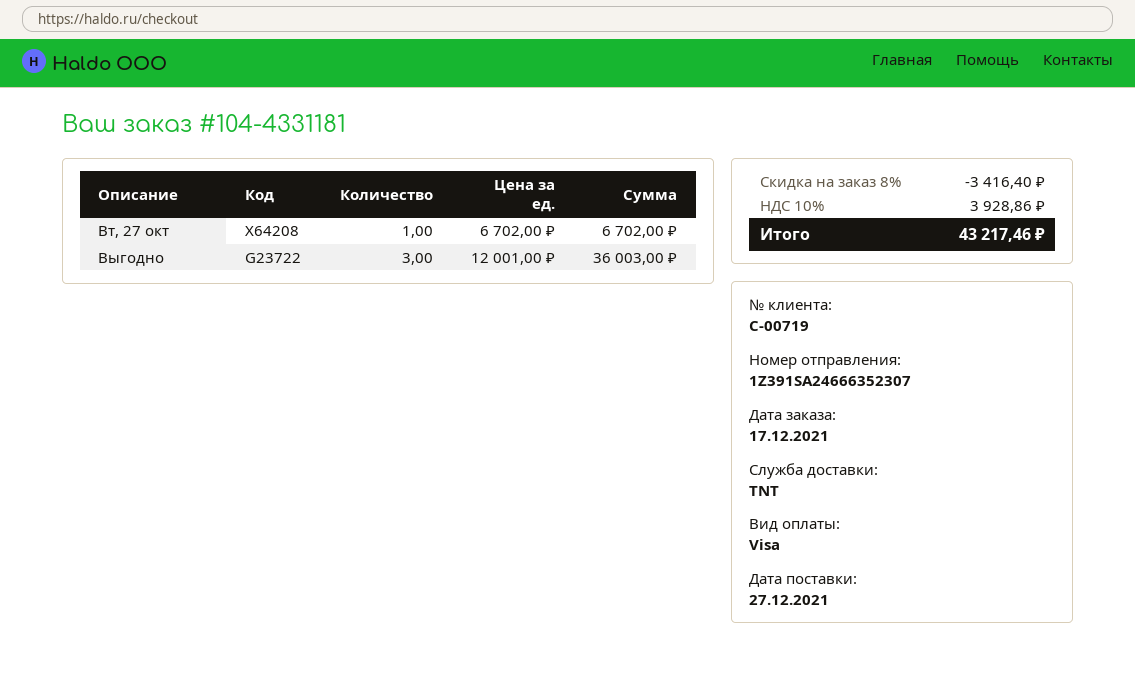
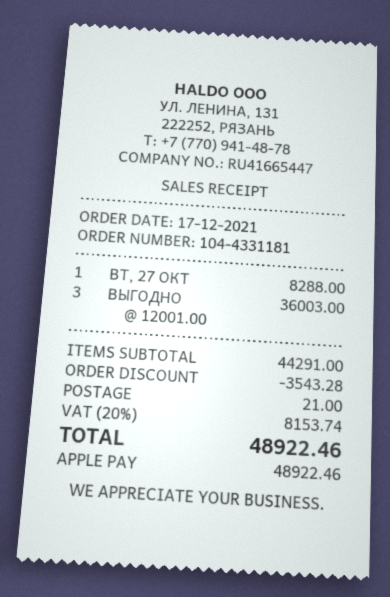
payment method: Visa -> Apple Pay
Вт, 27 окт: 1 x 6702.00 = 6702.00 -> 1 x 8288.00 = 8288.00
discount: 3416.40 -> 3543.28
shipping: none -> 21.00
tax: 10% = 3928.86 -> 20% = 8153.74
total: 43217.46 -> 48922.46

